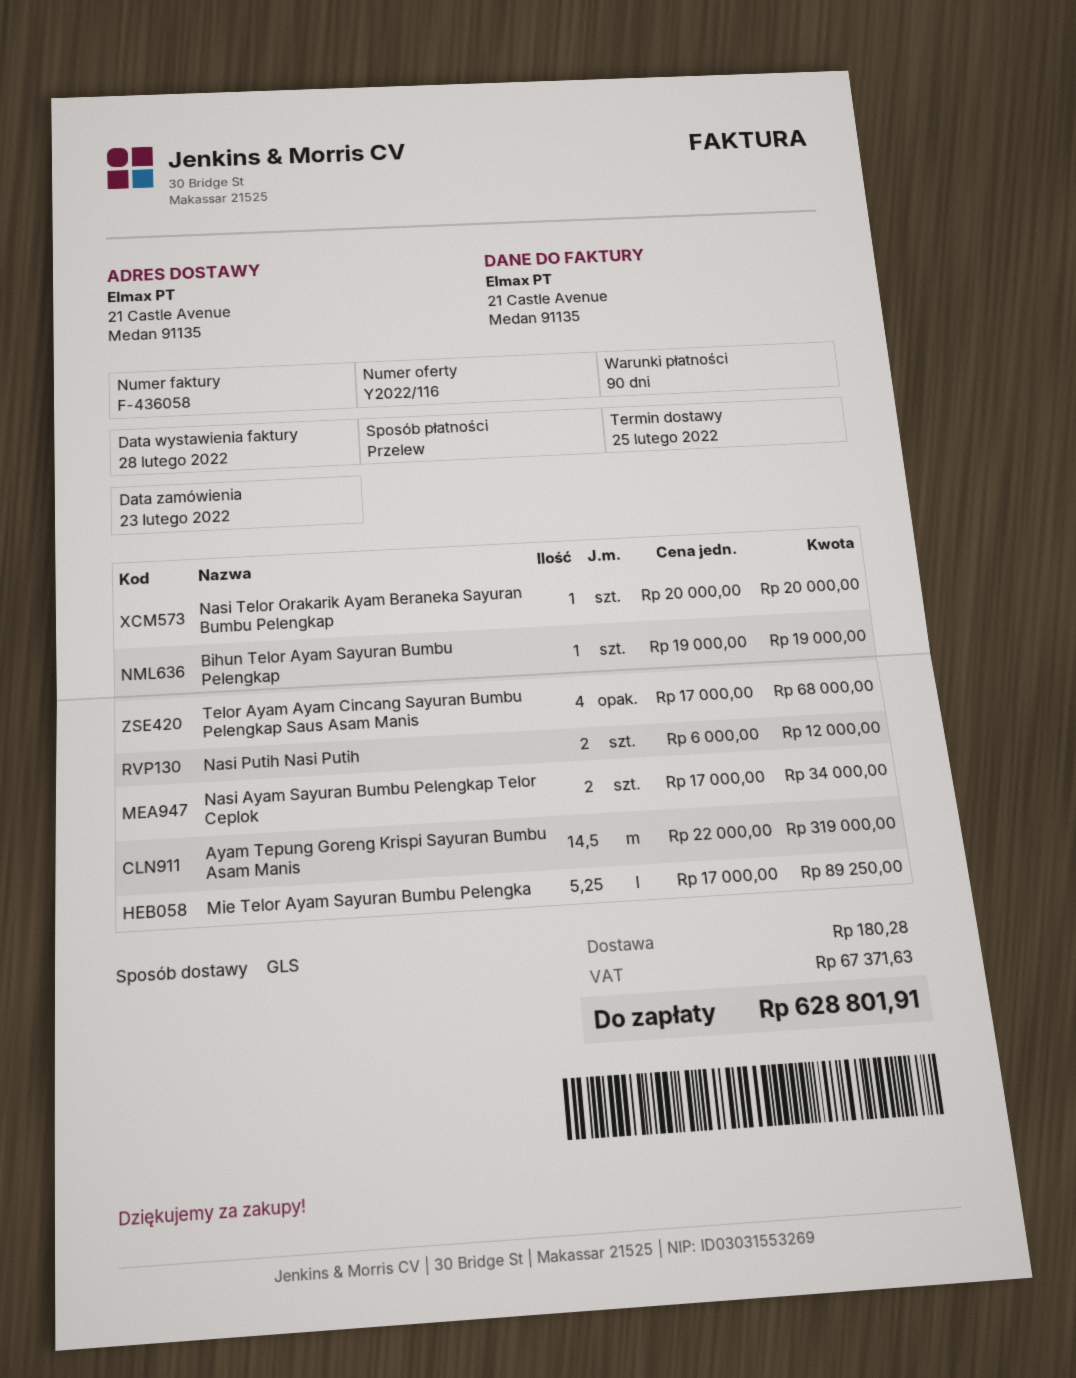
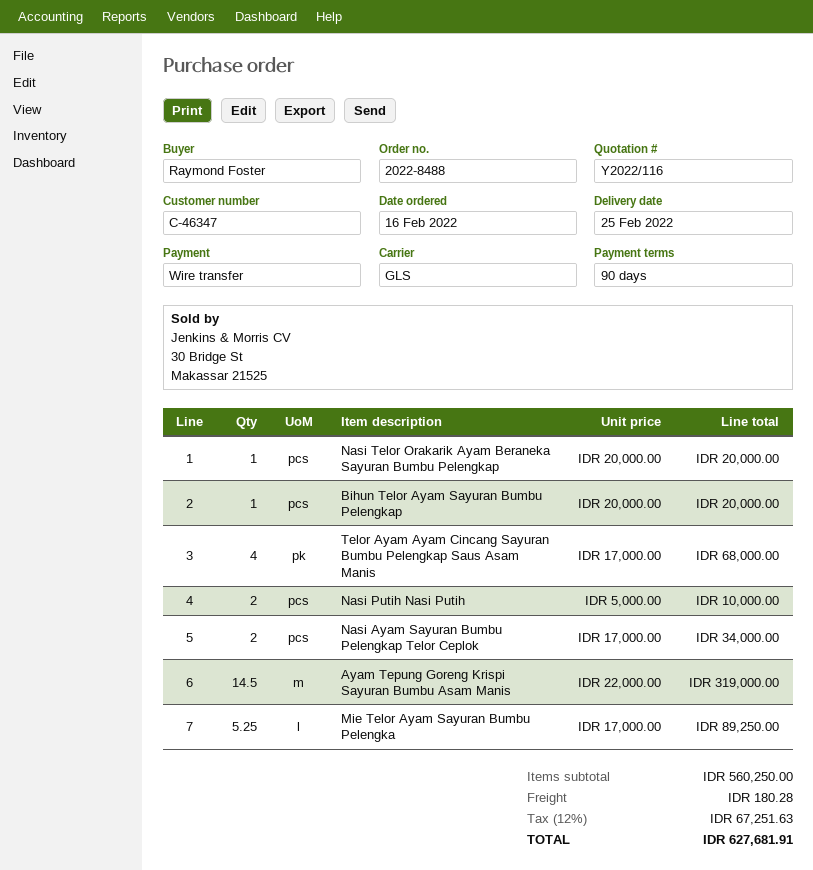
order date: 2022-02-23 -> 2022-02-16
Bihun Telor Ayam Sayuran Bumbu Pelengkap: 1 x 19000.00 = 19000.00 -> 1 x 20000.00 = 20000.00
Nasi Putih Nasi Putih: 2 x 6000.00 = 12000.00 -> 2 x 5000.00 = 10000.00
tax: 67371.63 -> 67251.63
total: 628801.91 -> 627681.91

